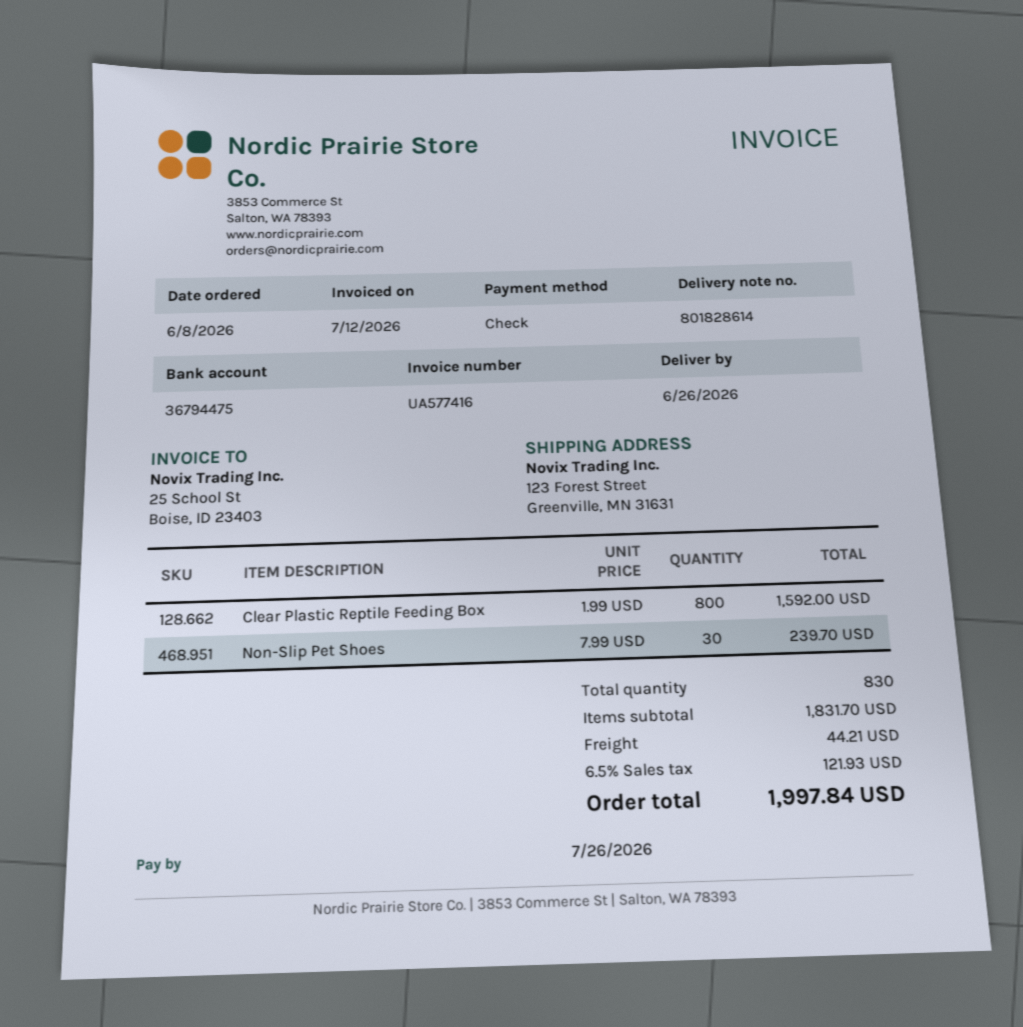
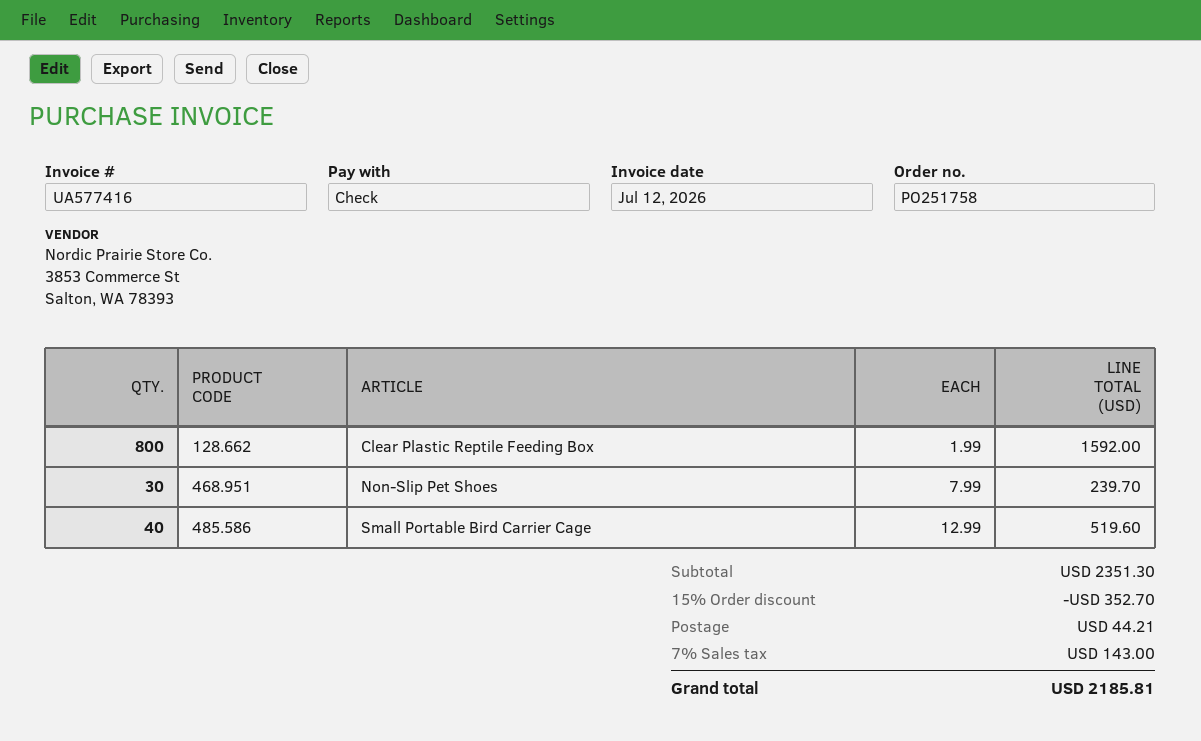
Small Portable Bird Carrier Cage: none -> 40 x 12.99 = 519.60
subtotal: 1831.70 -> 2351.30
discount: none -> 15% = 352.70
tax: 6.5% = 121.93 -> 7% = 143.00
total: 1997.84 -> 2185.81

